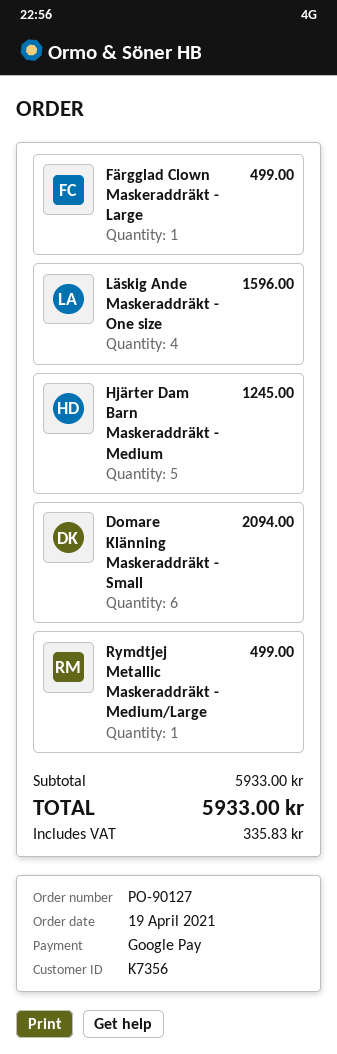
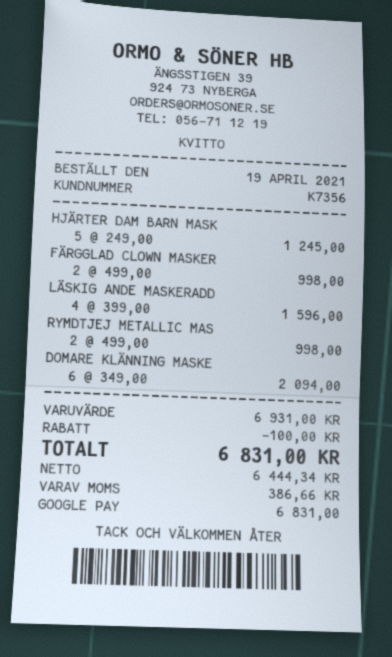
Färgglad Clown Maskeraddräkt - Large: 1 for 499.00 -> 2 for 998.00
Rymdtjej Metallic Maskeraddräkt - Medium/Large: 1 for 499.00 -> 2 for 998.00
subtotal: 5933.00 -> 6931.00
discount: none -> 100.00
tax: 335.83 -> 386.66
total: 5933.00 -> 6831.00

